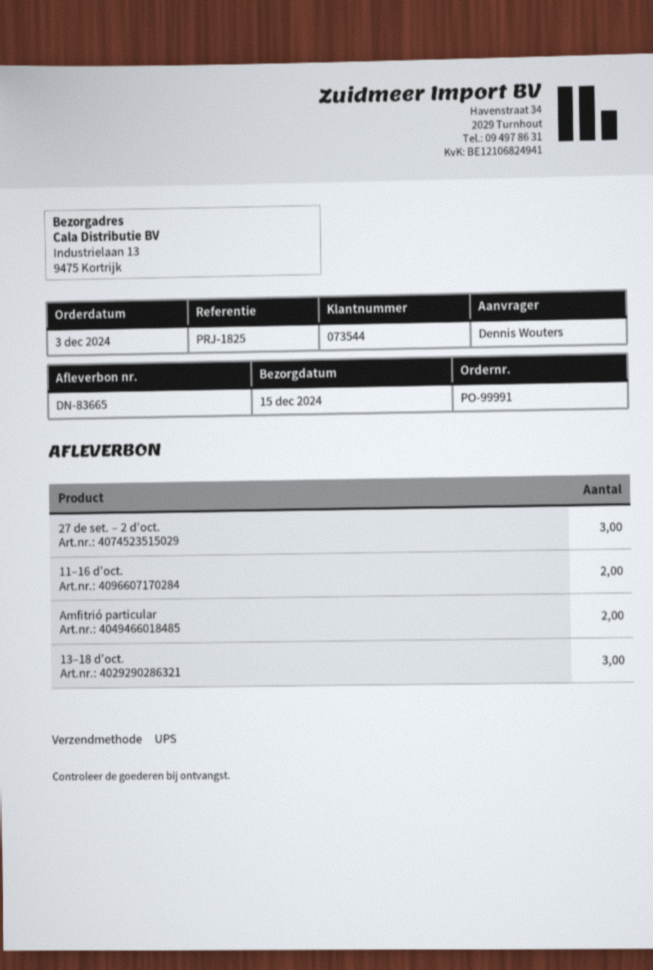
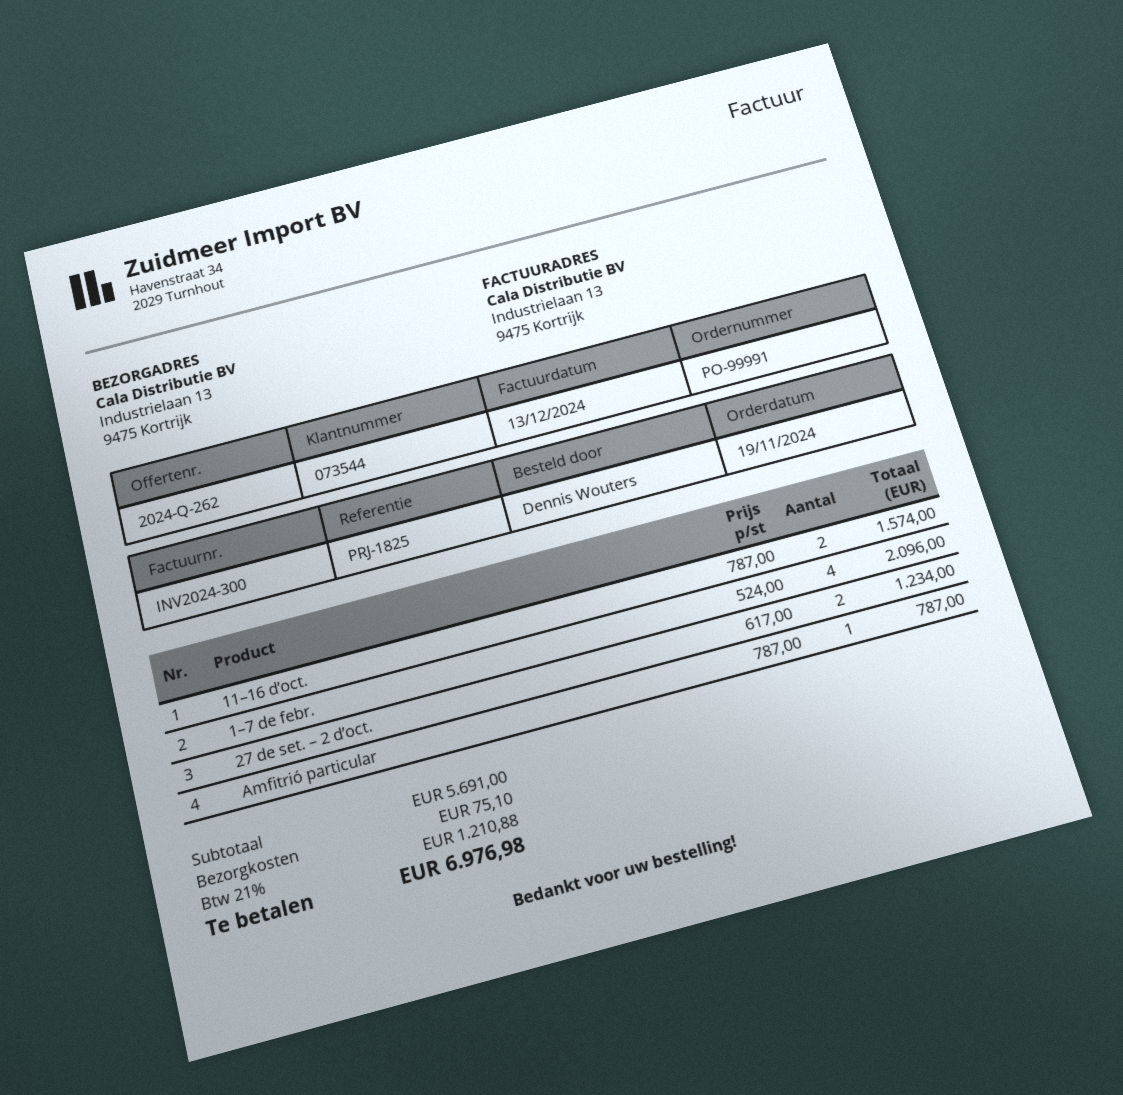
order date: 2024-12-03 -> 2024-11-19
27 de set. – 2 d’oct.: 3 -> 2
Amfitrió particular: 2 -> 1
13–18 d’oct.: 3 -> none
1–7 de febr.: none -> 4

